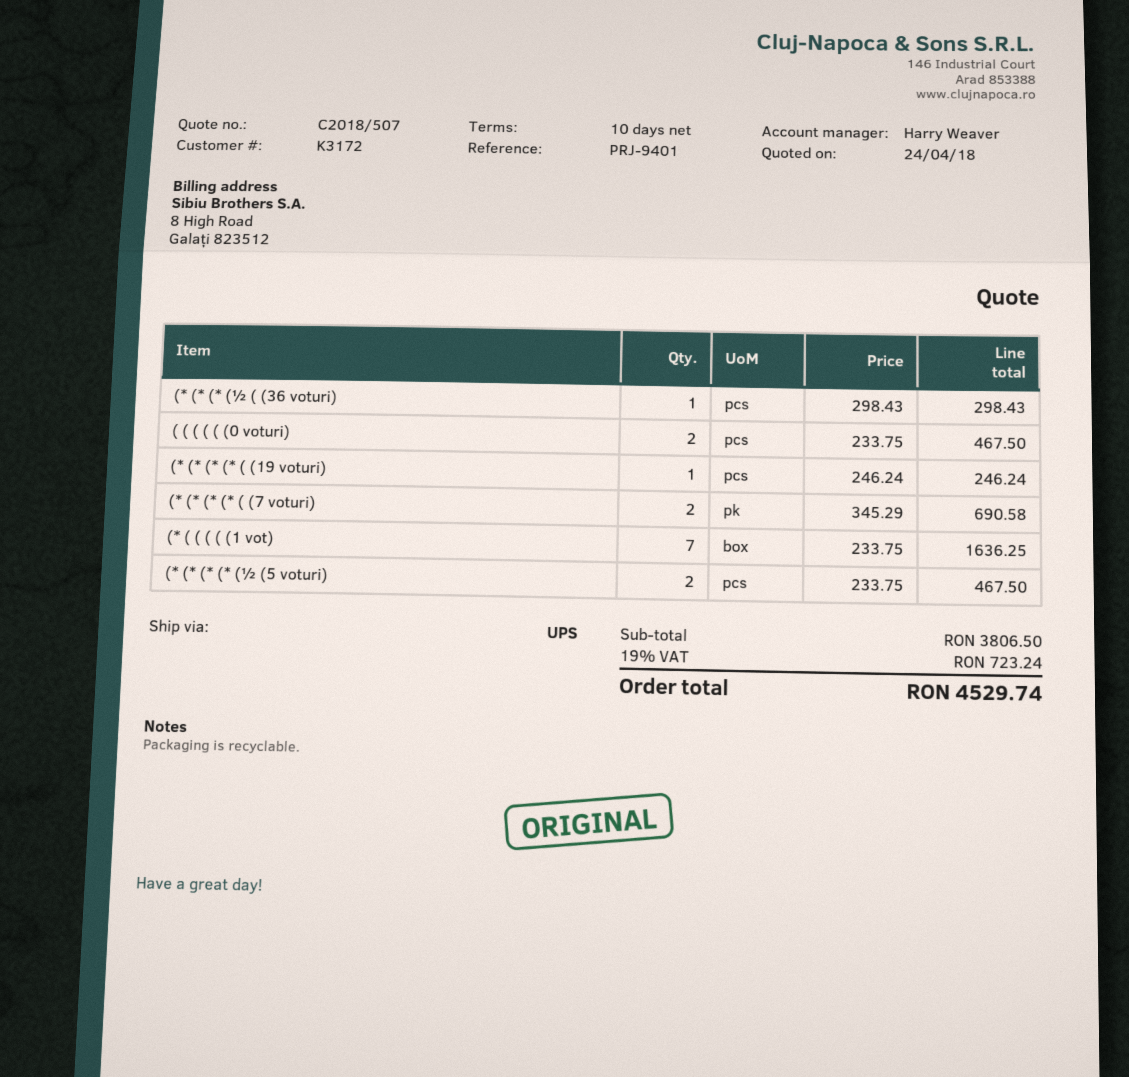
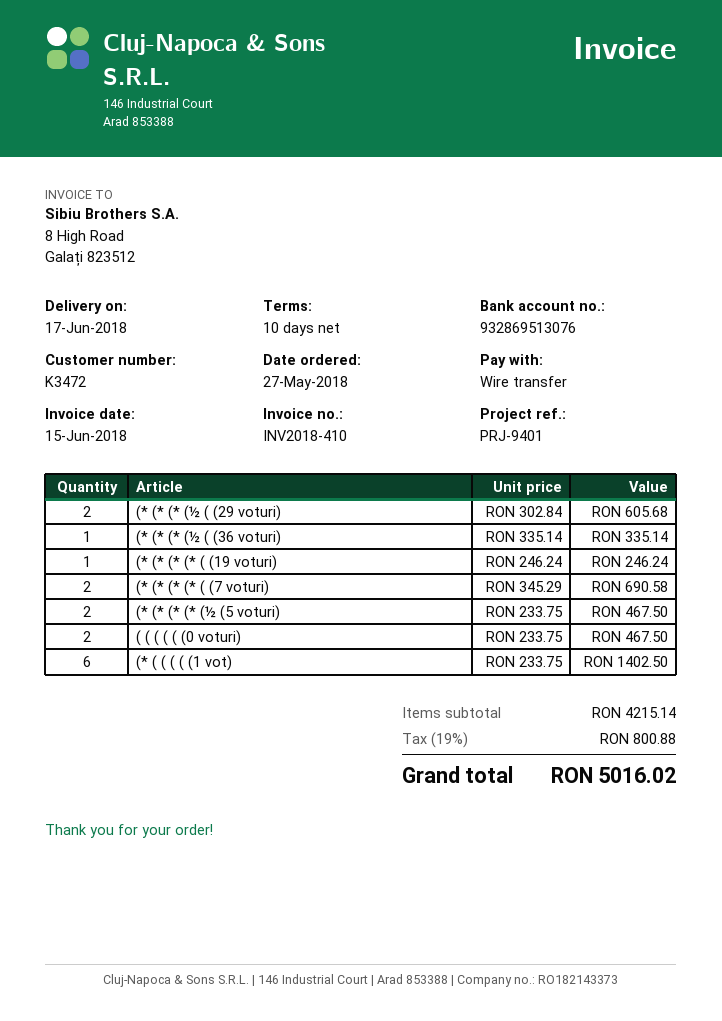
customer number: K3172 -> K3472
(* (* (* (½ ( (36 voturi): 1 x 298.43 = 298.43 -> 1 x 335.14 = 335.14
(* ( ( ( ( (1 vot): 7 x 233.75 = 1636.25 -> 6 x 233.75 = 1402.50
(* (* (* (½ ( (29 voturi): none -> 2 x 302.84 = 605.68
subtotal: 3806.50 -> 4215.14
tax: 19% = 723.24 -> 19% = 800.88
total: 4529.74 -> 5016.02

